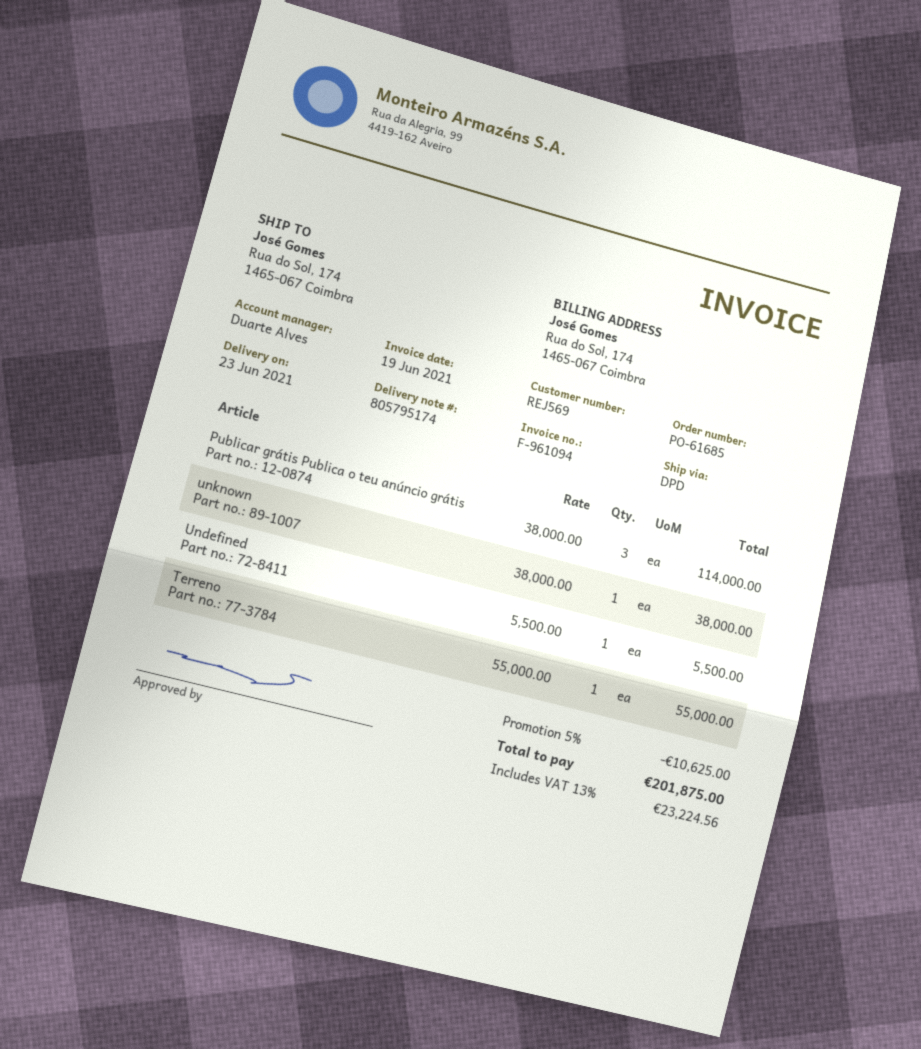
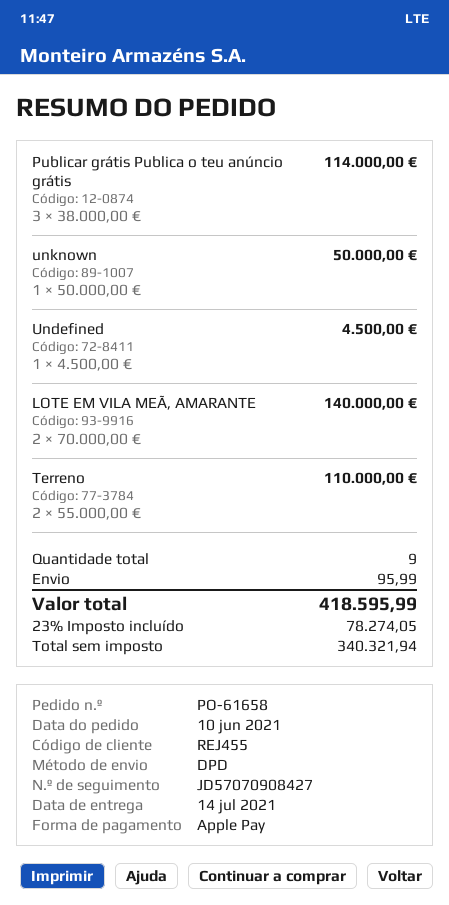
order number: PO-61685 -> PO-61658
delivery date: 2021-06-23 -> 2021-07-14
customer number: REJ569 -> REJ455
unknown: 1 x 38000.00 = 38000.00 -> 1 x 50000.00 = 50000.00
Undefined: 1 x 5500.00 = 5500.00 -> 1 x 4500.00 = 4500.00
Terreno: 1 x 55000.00 = 55000.00 -> 2 x 55000.00 = 110000.00
LOTE EM VILA MEÃ, AMARANTE: none -> 2 x 70000.00 = 140000.00
discount: 5% = 10625.00 -> none
shipping: none -> 95.99
tax: 13% = 23224.56 -> 23% = 78274.05
total: 201875.00 -> 418595.99

